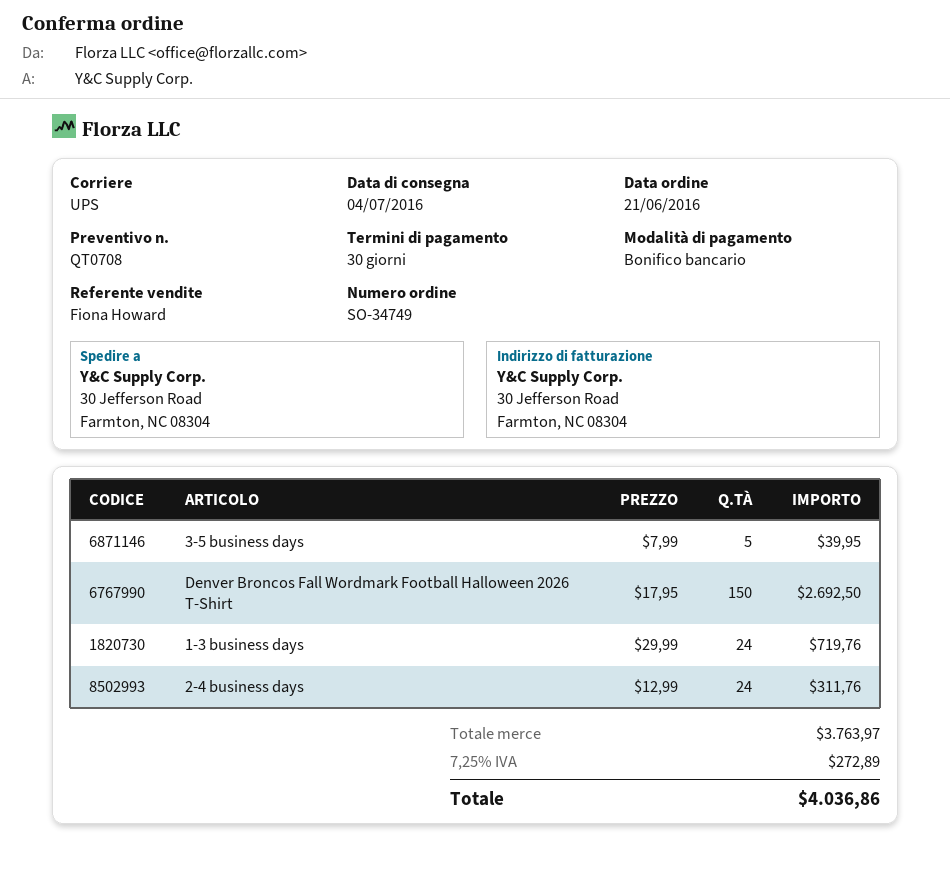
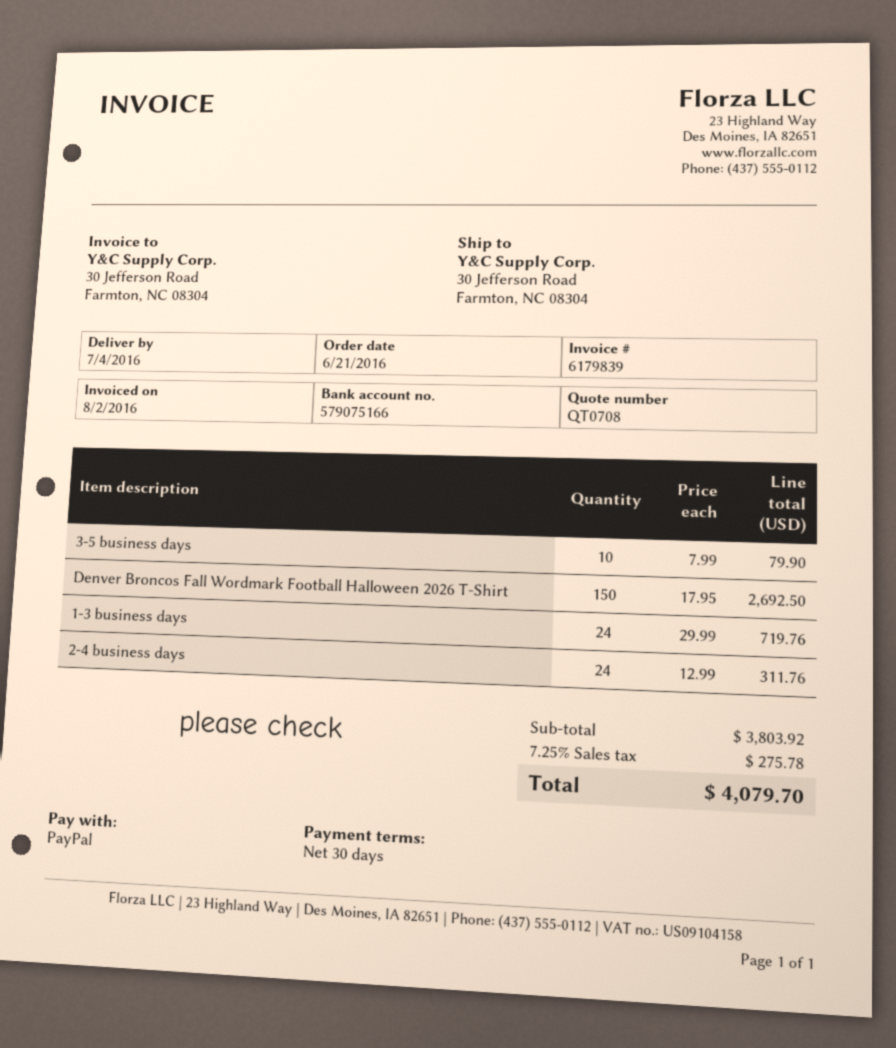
payment method: bank transfer -> PayPal
3-5 business days: 5 x 7.99 = 39.95 -> 10 x 7.99 = 79.90
subtotal: 3763.97 -> 3803.92
tax: 7.25% = 272.89 -> 7.25% = 275.78
total: 4036.86 -> 4079.70

